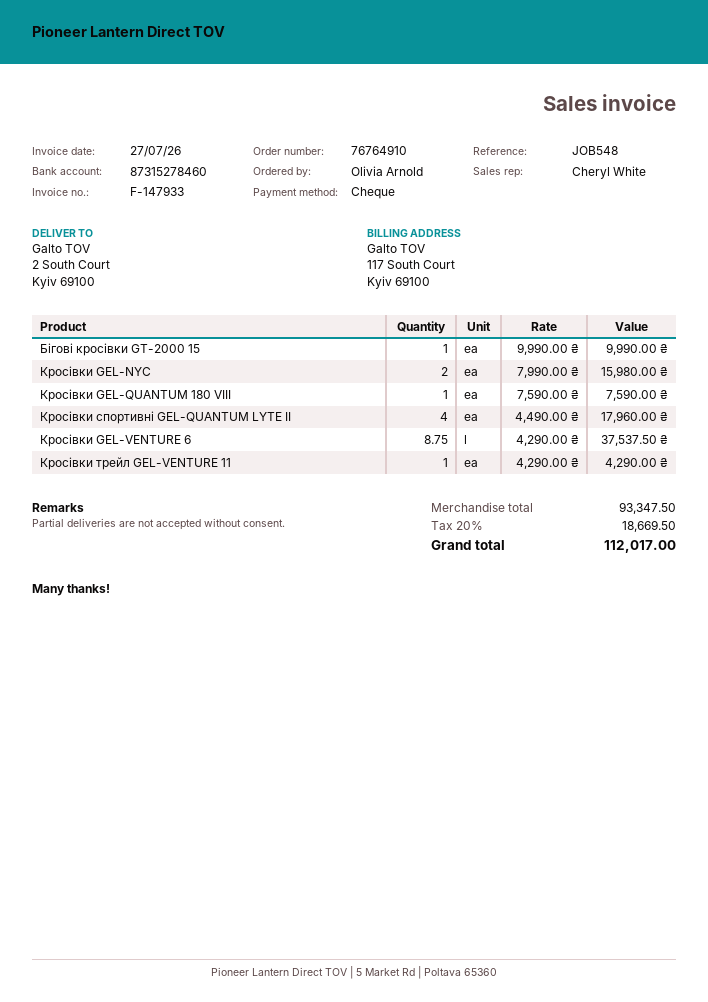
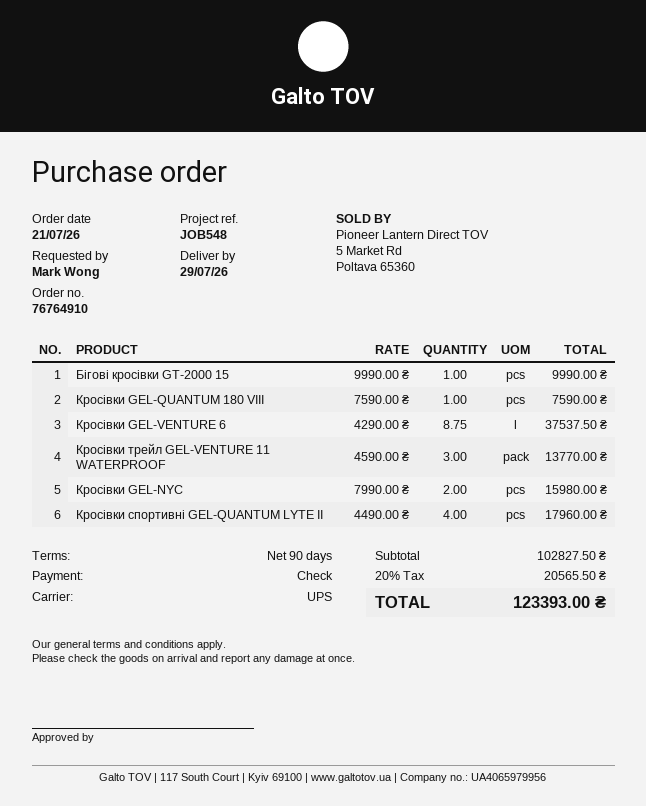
ordered by: Olivia Arnold -> Mark Wong
Кросівки трейл GEL-VENTURE 11: 1 x 4290.00 = 4290.00 -> none
Кросівки трейл GEL-VENTURE 11 WATERPROOF: none -> 3 x 4590.00 = 13770.00
subtotal: 93347.50 -> 102827.50
tax: 20% = 18669.50 -> 20% = 20565.50
total: 112017.00 -> 123393.00

